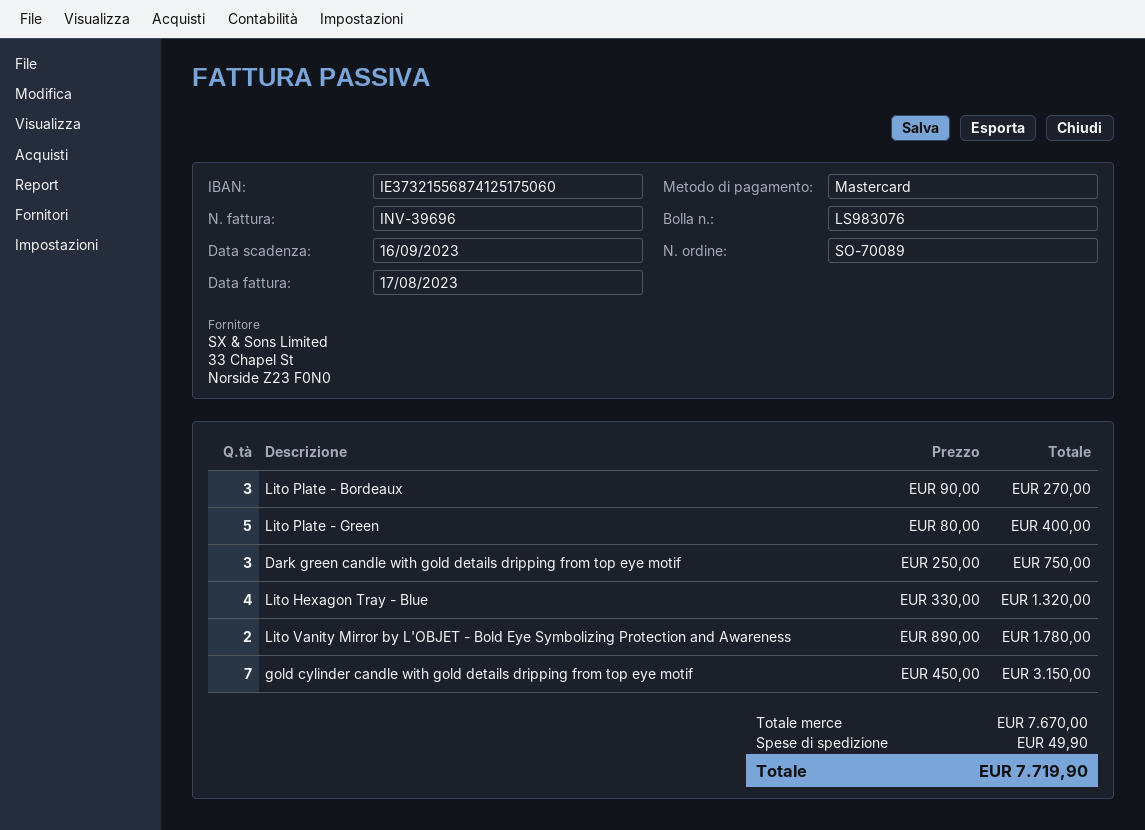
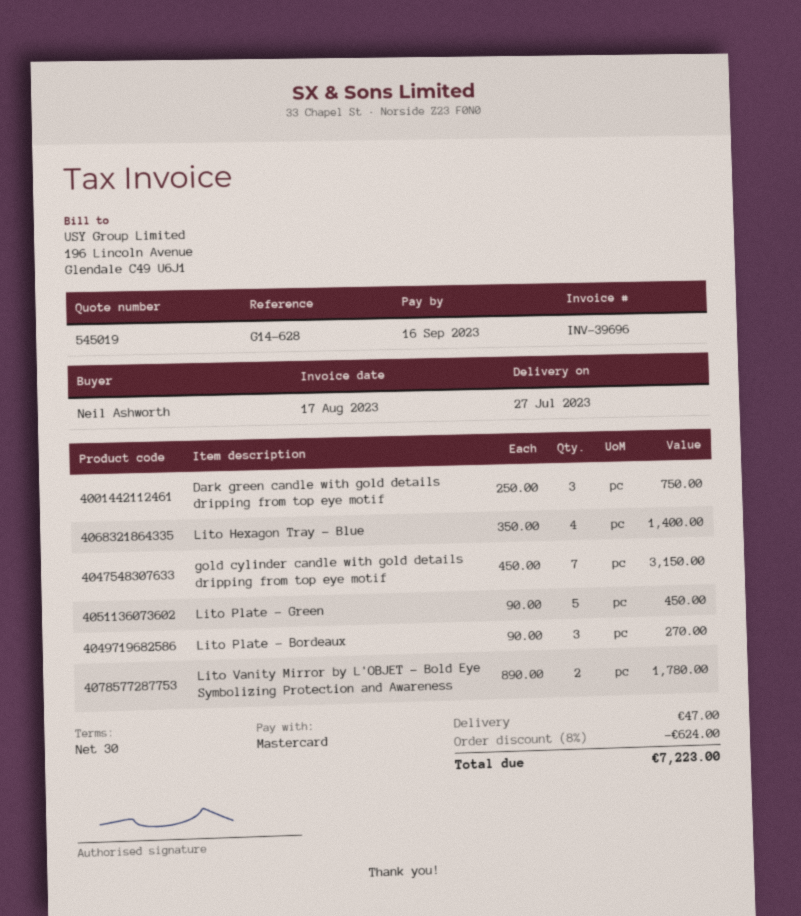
Lito Plate - Green: 5 x 80.00 = 400.00 -> 5 x 90.00 = 450.00
Lito Hexagon Tray - Blue: 4 x 330.00 = 1320.00 -> 4 x 350.00 = 1400.00
discount: none -> 8% = 624.00
shipping: 49.90 -> 47.00
total: 7719.90 -> 7223.00

